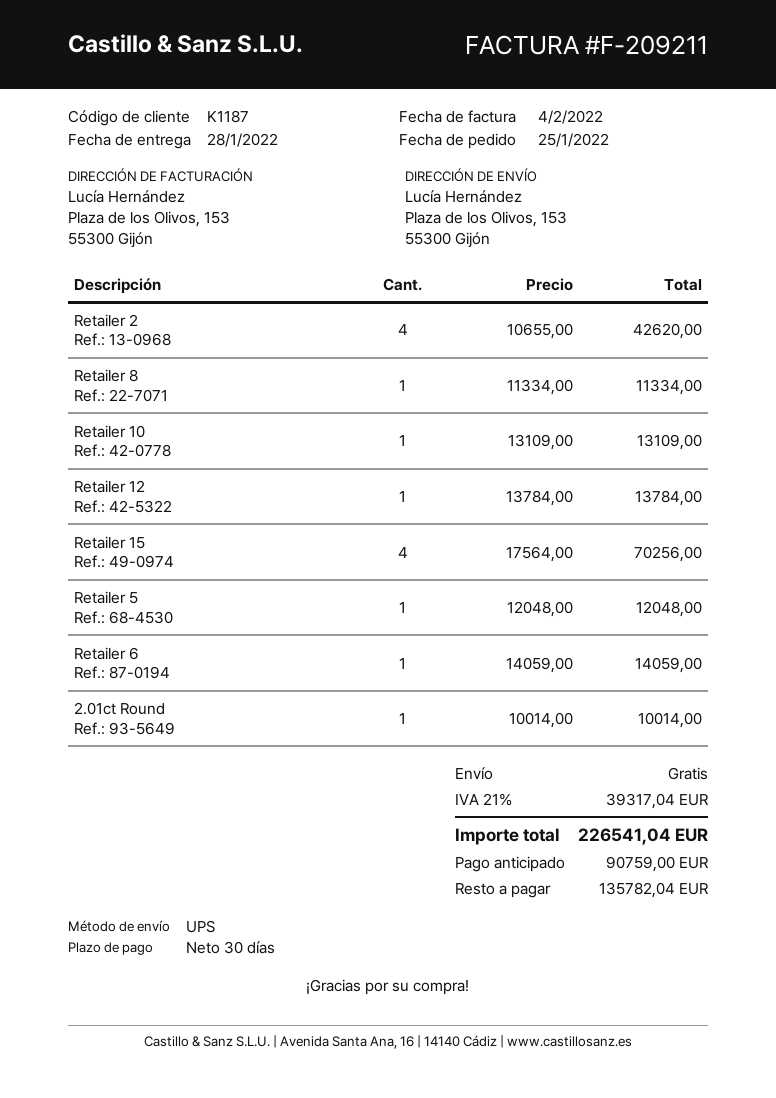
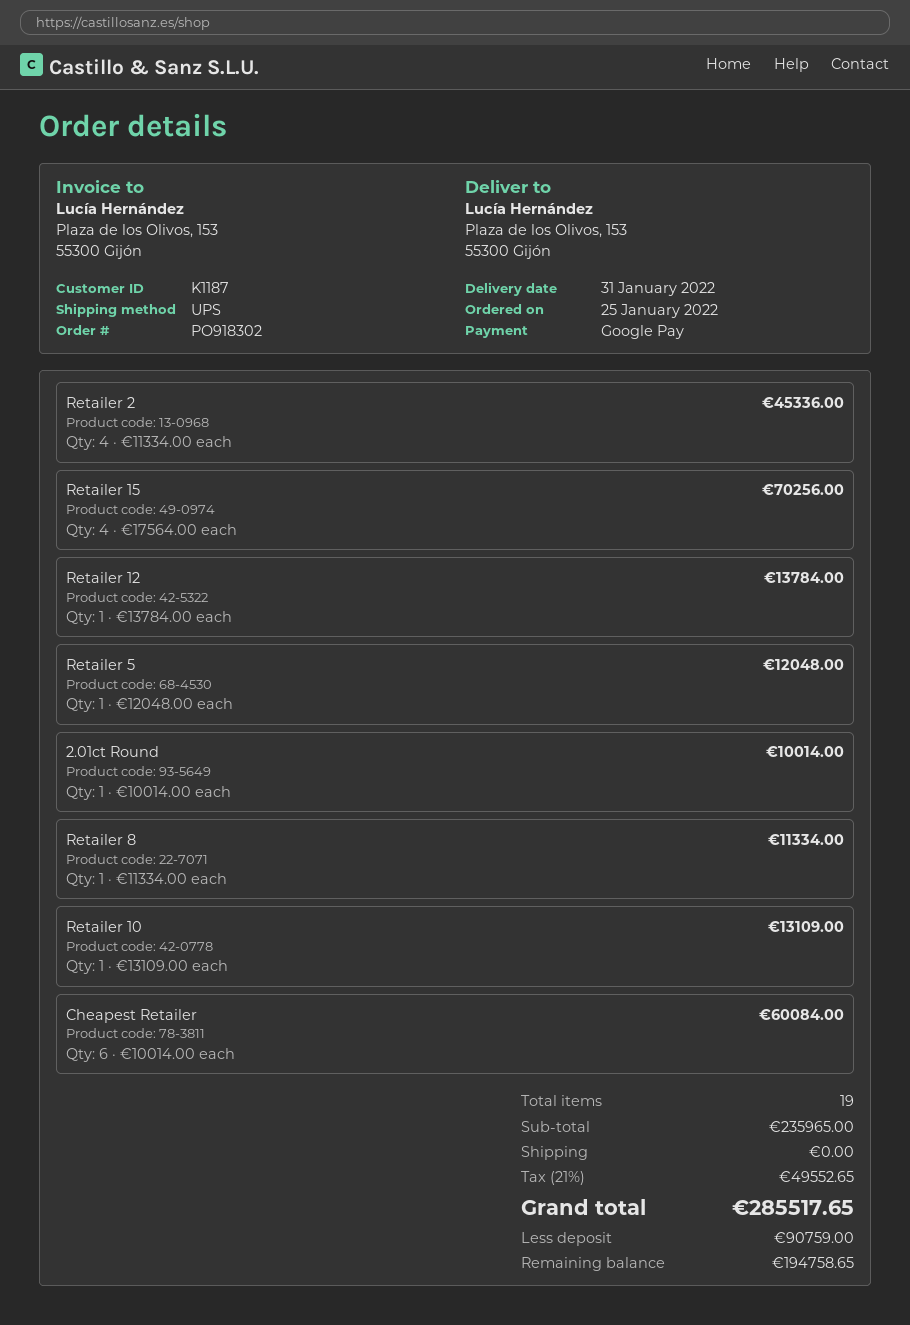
delivery date: 2022-01-28 -> 2022-01-31
Retailer 2: 4 x 10655.00 = 42620.00 -> 4 x 11334.00 = 45336.00
Retailer 6: 1 x 14059.00 = 14059.00 -> none
Cheapest Retailer: none -> 6 x 10014.00 = 60084.00
tax: 21% = 39317.04 -> 21% = 49552.65
total: 226541.04 -> 285517.65
balance: 135782.04 -> 194758.65

